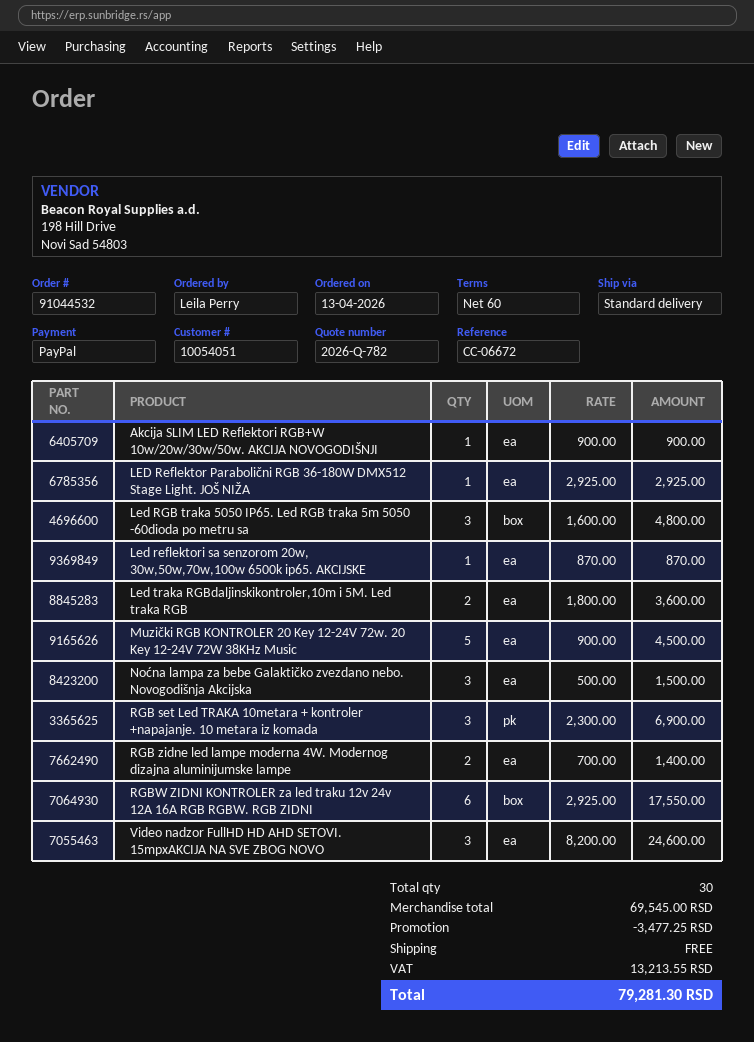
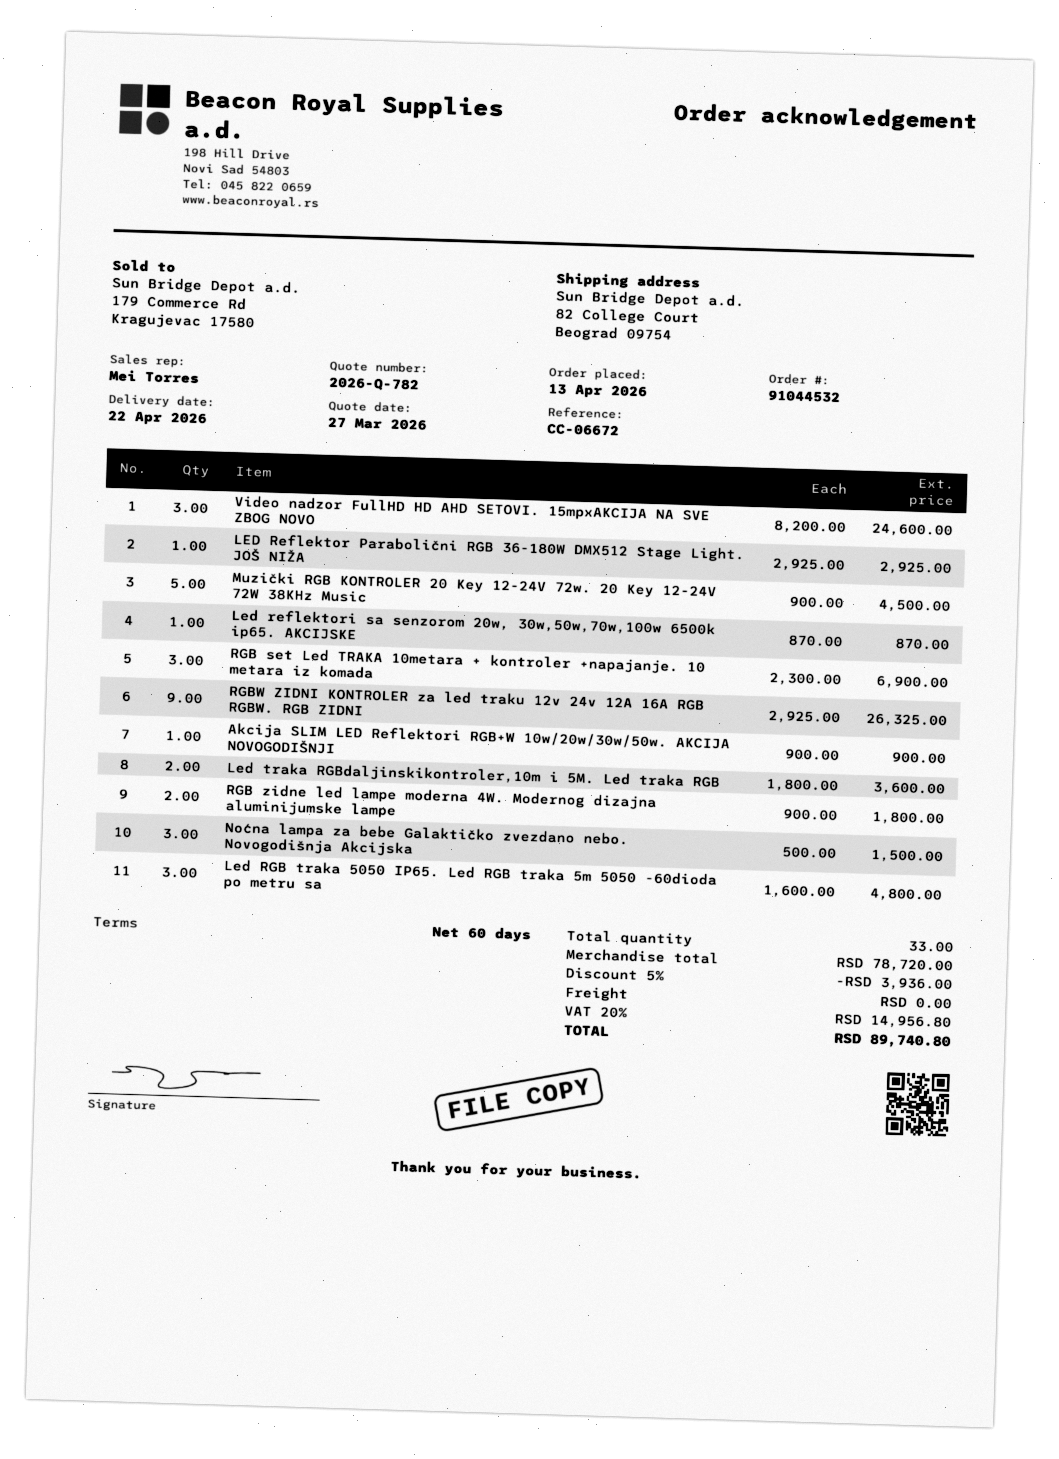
RGB zidne led lampe moderna 4W. Modernog dizajna aluminijumske lampe: 2 x 700.00 = 1400.00 -> 2 x 900.00 = 1800.00
RGBW ZIDNI KONTROLER za led traku 12v 24v 12A 16A RGB RGBW. RGB ZIDNI: 6 x 2925.00 = 17550.00 -> 9 x 2925.00 = 26325.00
total quantity: 30 -> 33
subtotal: 69545.00 -> 78720.00
discount: 3477.25 -> 3936.00
tax: 13213.55 -> 14956.80
total: 79281.30 -> 89740.80

